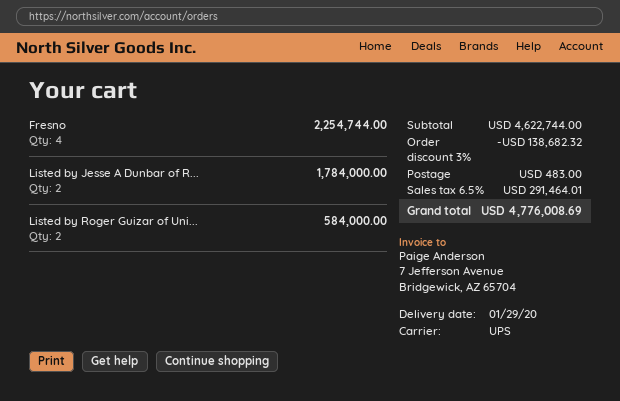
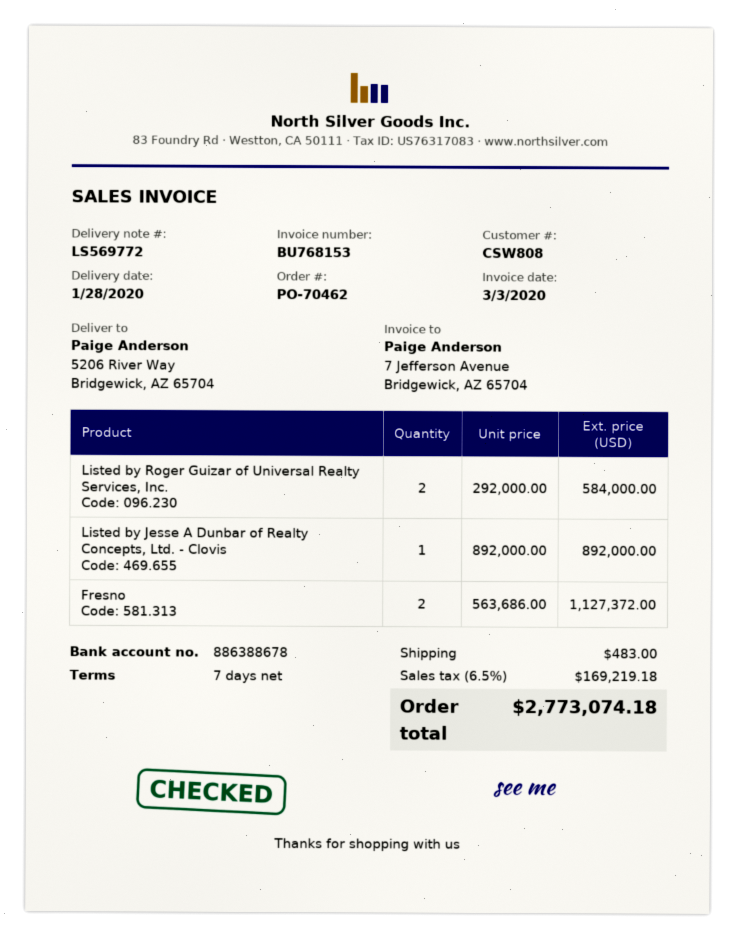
delivery date: 2020-01-29 -> 2020-01-28
Fresno: 4 for 2254744.00 -> 2 for 1127372.00
Listed by Jesse A Dunbar of R...: 2 for 1784000.00 -> 1 for 892000.00
discount: 3% = 138682.32 -> none
tax: 6.5% = 291464.01 -> 6.5% = 169219.18
total: 4776008.69 -> 2773074.18

